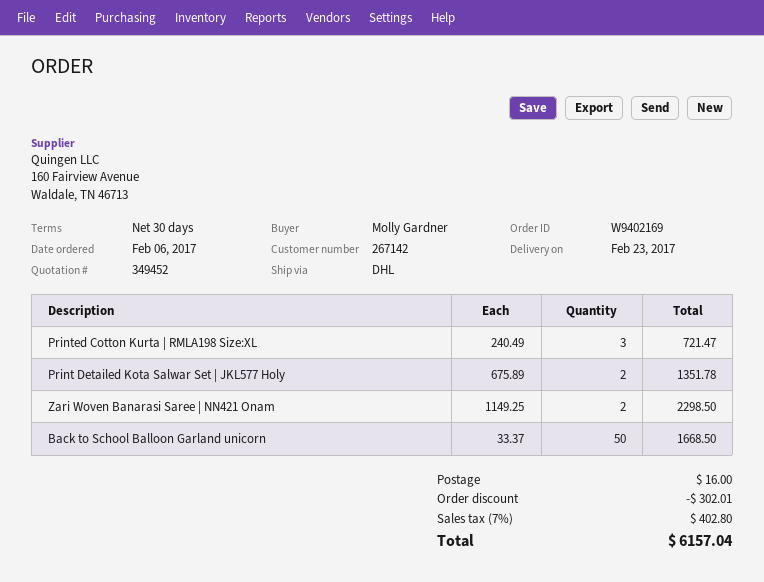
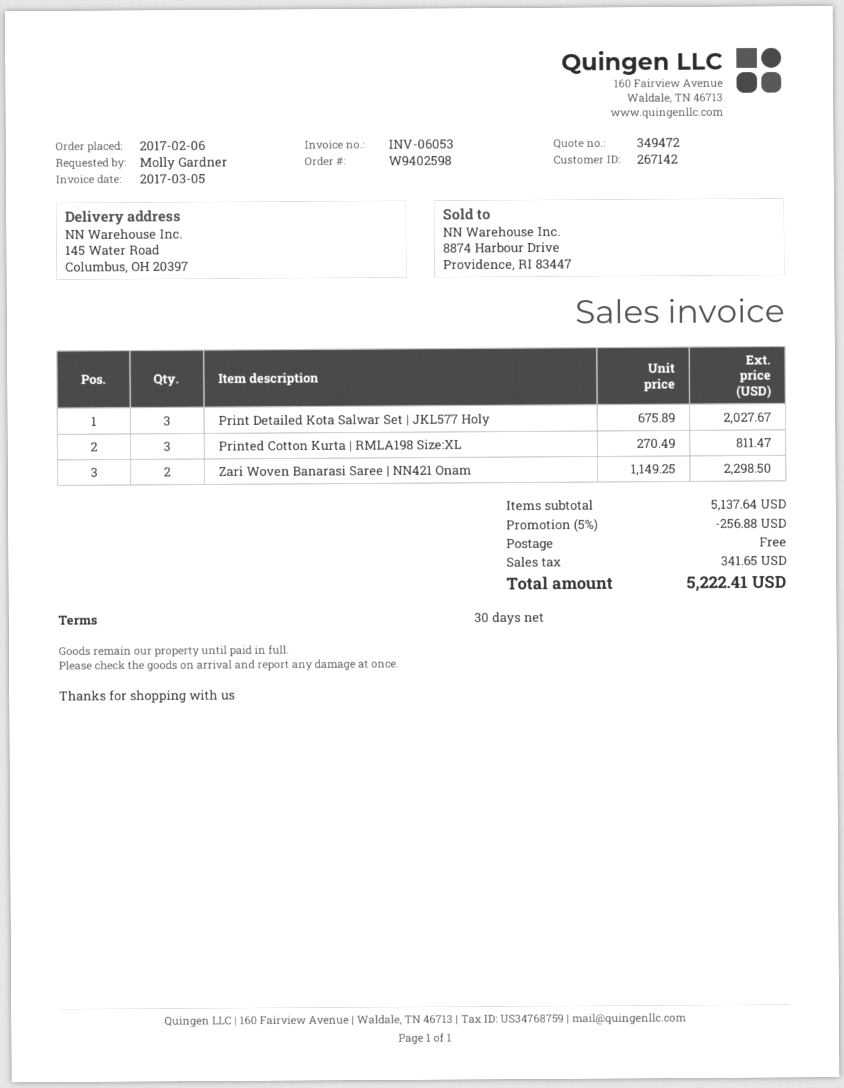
quote number: 349452 -> 349472
order number: W9402169 -> W9402598
Printed Cotton Kurta | RMLA198 Size:XL: 3 x 240.49 = 721.47 -> 3 x 270.49 = 811.47
Print Detailed Kota Salwar Set | JKL577 Holy: 2 x 675.89 = 1351.78 -> 3 x 675.89 = 2027.67
Back to School Balloon Garland unicorn: 50 x 33.37 = 1668.50 -> none
discount: 302.01 -> 256.88
shipping: 16.00 -> 0.00
tax: 402.80 -> 341.65
total: 6157.04 -> 5222.41

